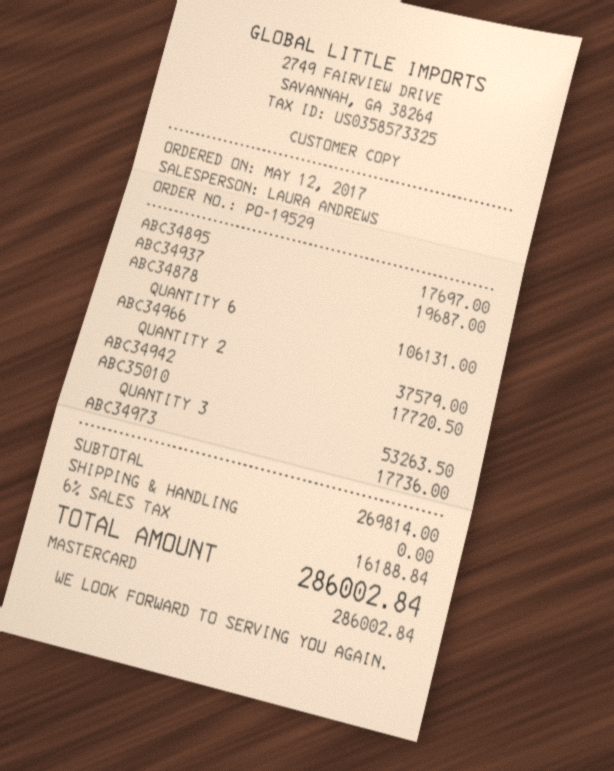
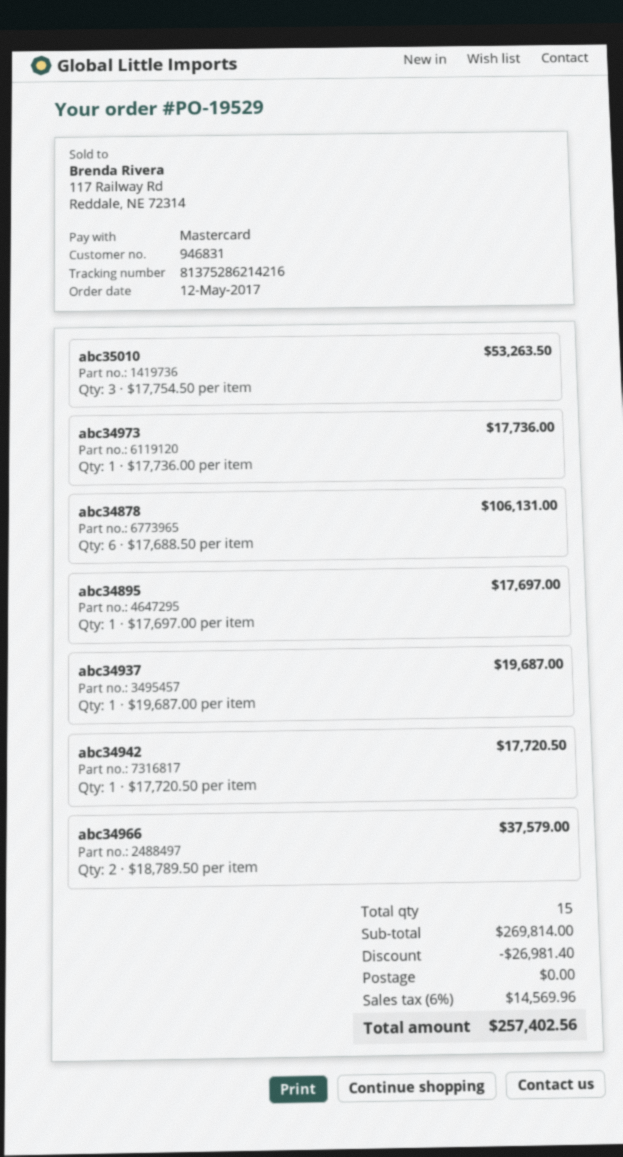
discount: none -> 26981.40
tax: 6% = 16188.84 -> 6% = 14569.96
total: 286002.84 -> 257402.56

